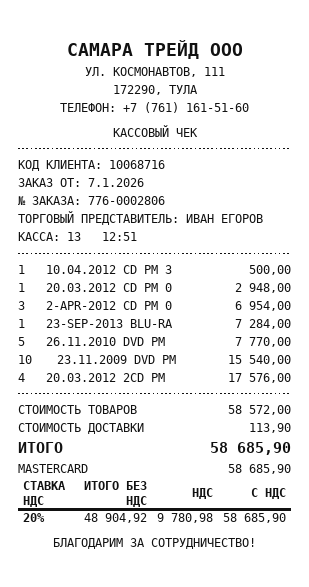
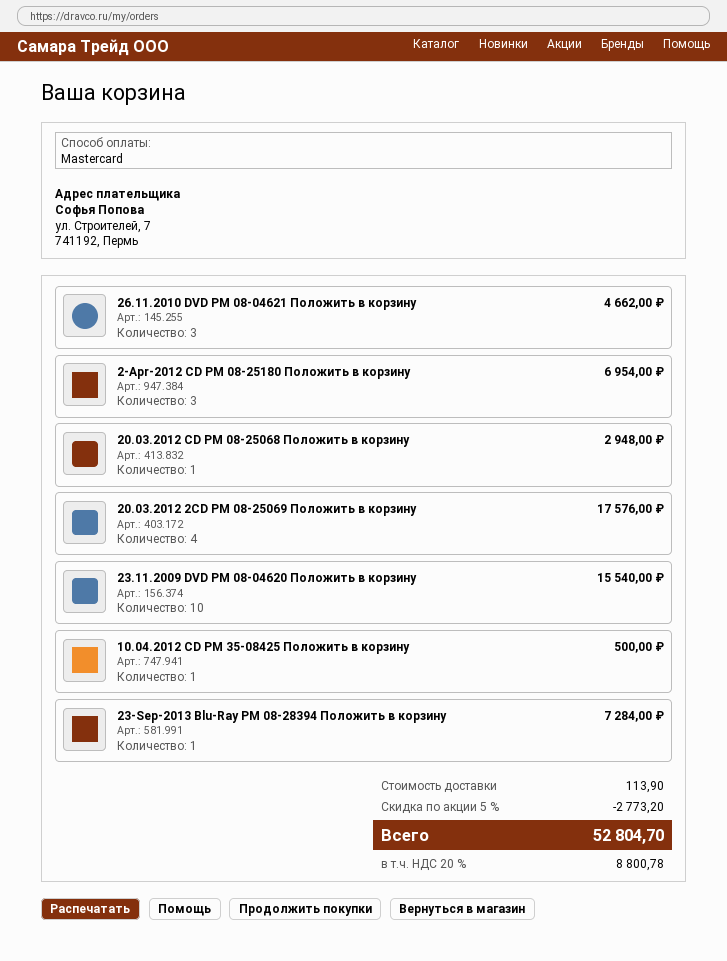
26.11.2010 DVD PM: 5 for 7770.00 -> 3 for 4662.00
discount: none -> 5% = 2773.20
tax: 20% = 9780.98 -> 20% = 8800.78
total: 58685.90 -> 52804.70

